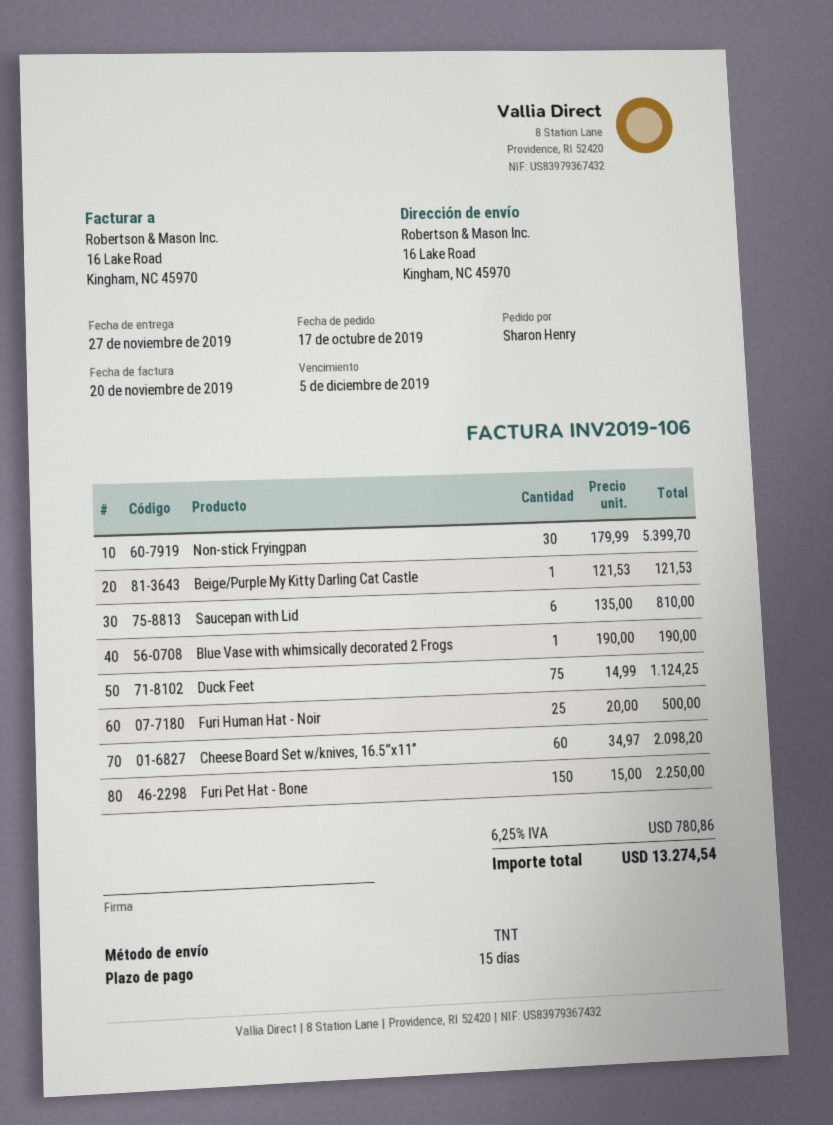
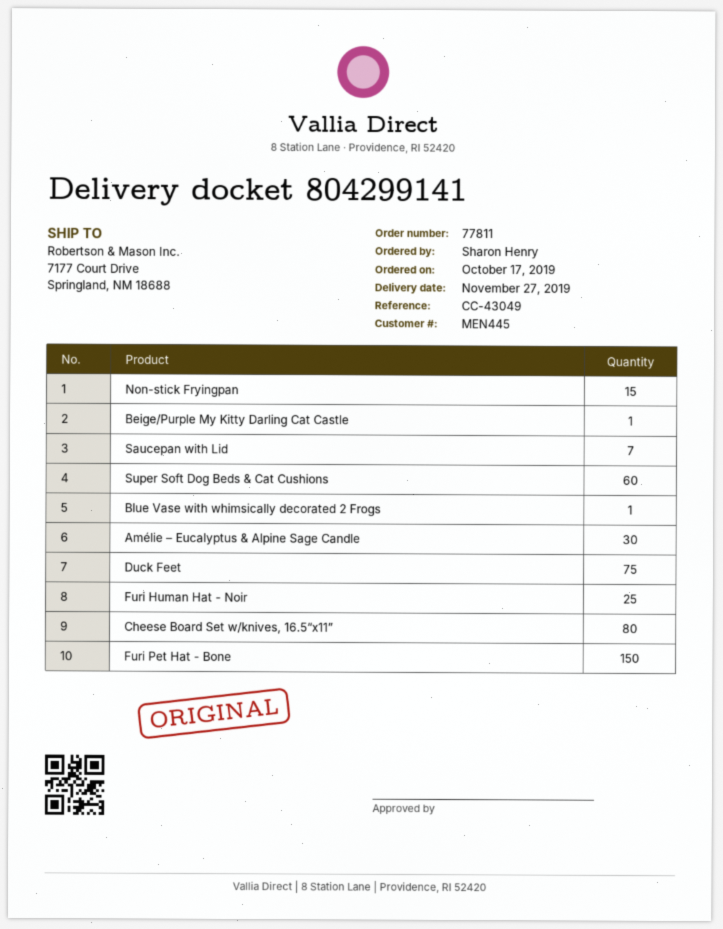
ship to: 16 Lake Road, Kingham, NC 45970 -> 7177 Court Drive, Springland, NM 18688
Non-stick Fryingpan: 30 -> 15
Saucepan with Lid: 6 -> 7
Cheese Board Set w/knives, 16.5“x11”: 60 -> 80
Super Soft Dog Beds & Cat Cushions: none -> 60
Amélie – Eucalyptus & Alpine Sage Candle: none -> 30

